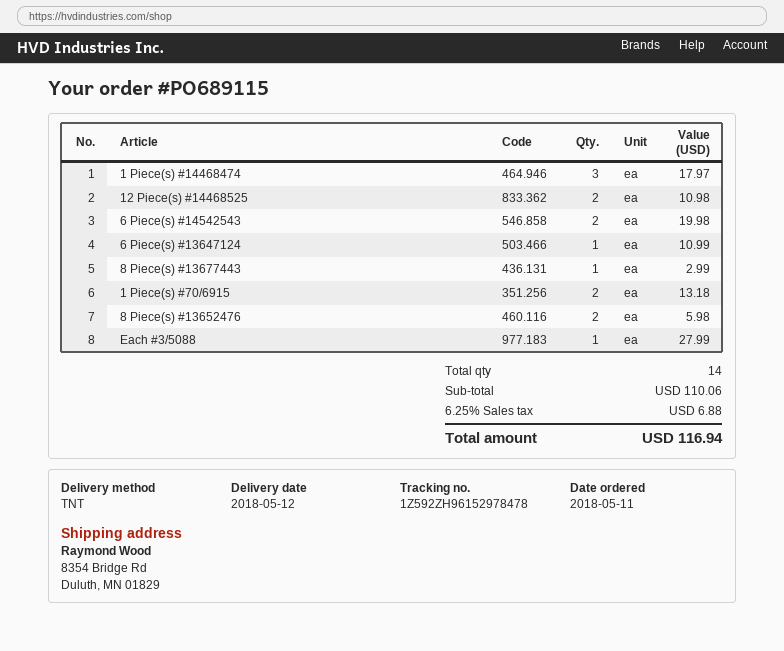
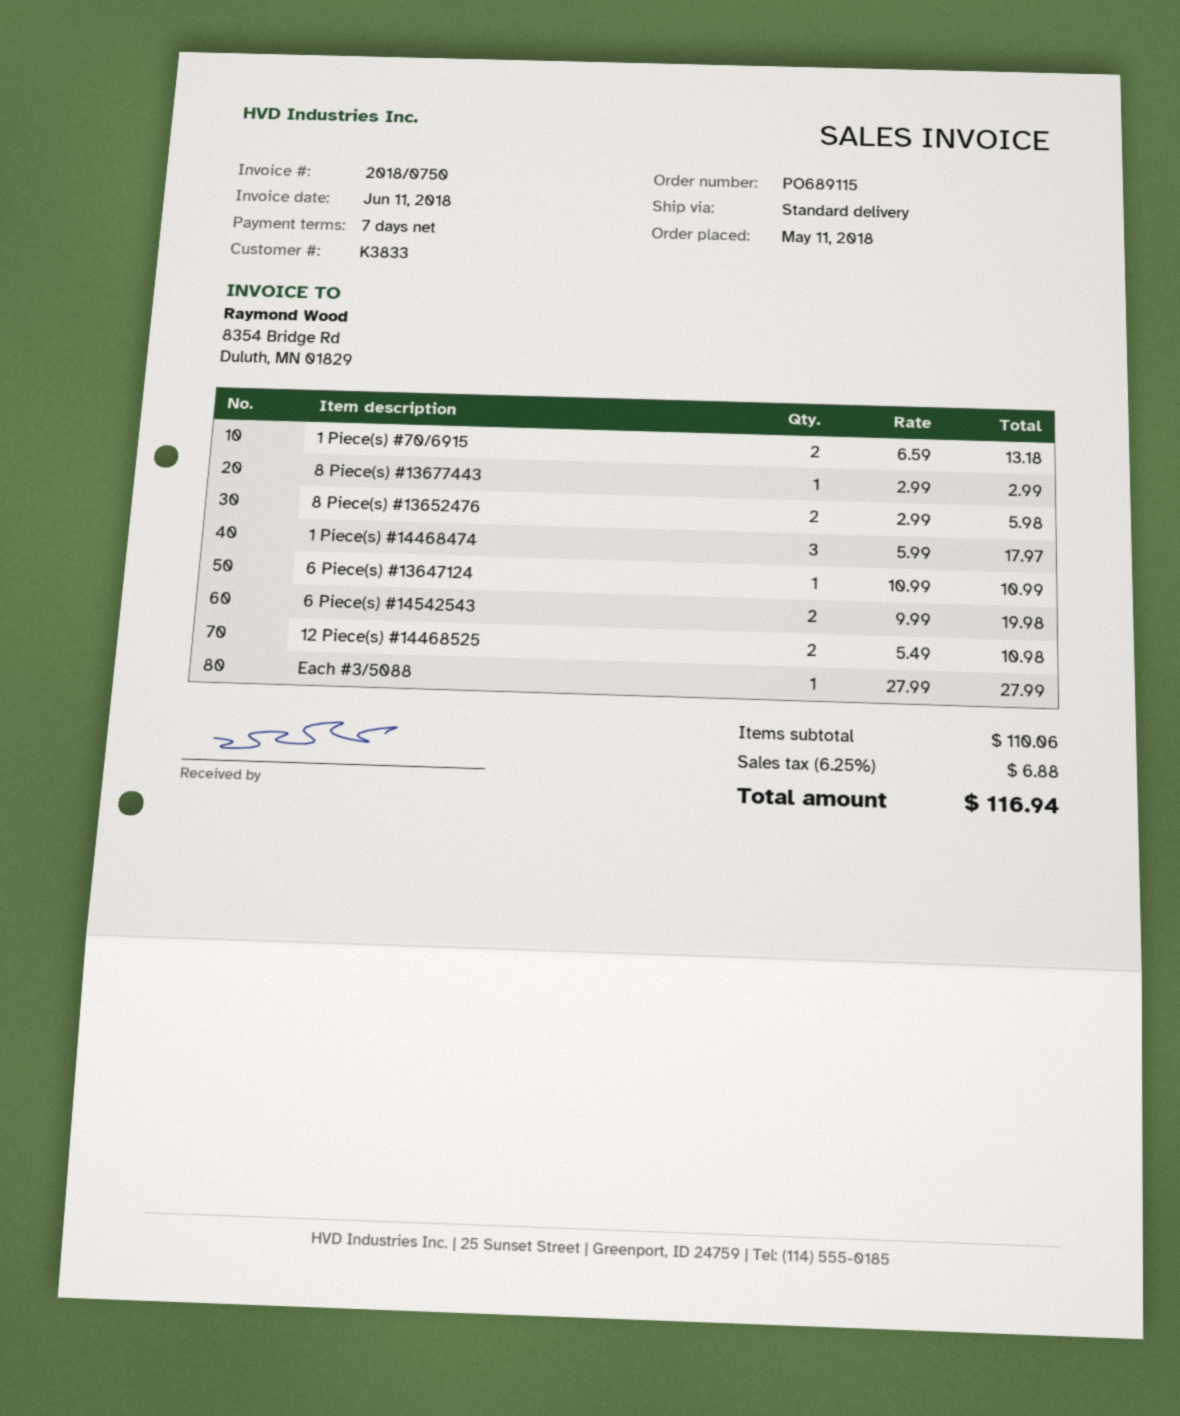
shipping method: TNT -> standard

